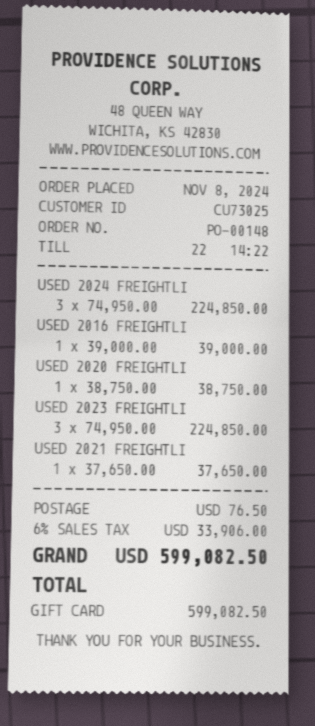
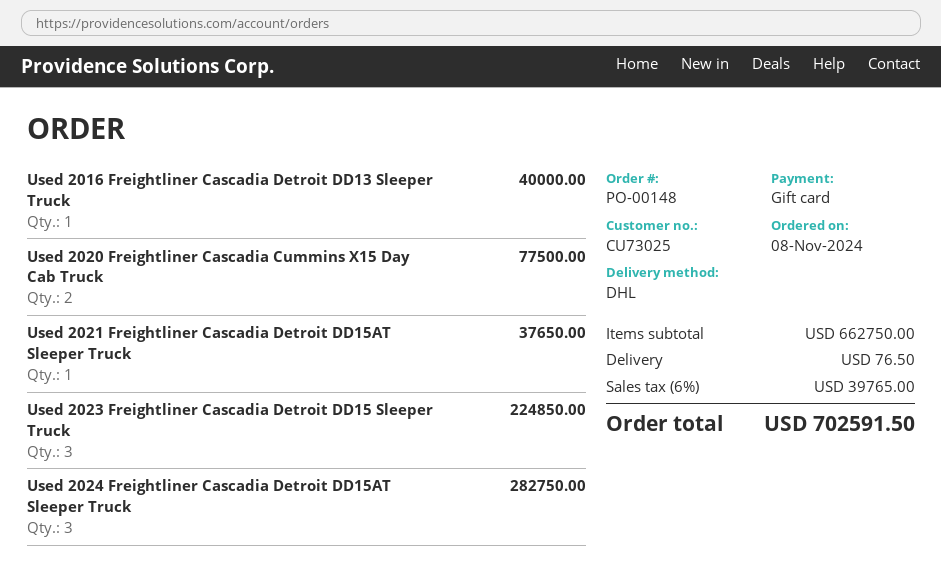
USED 2024 FREIGHTLI: 3 for 224850.00 -> 3 for 282750.00
USED 2016 FREIGHTLI: 1 for 39000.00 -> 1 for 40000.00
USED 2020 FREIGHTLI: 1 for 38750.00 -> 2 for 77500.00
tax: 6% = 33906.00 -> 6% = 39765.00
total: 599082.50 -> 702591.50

